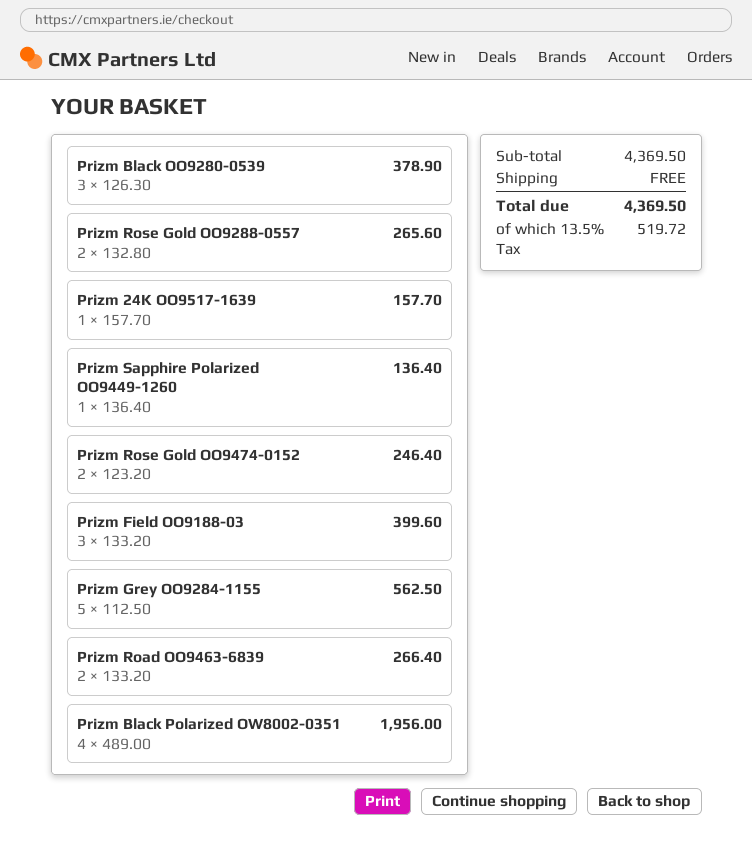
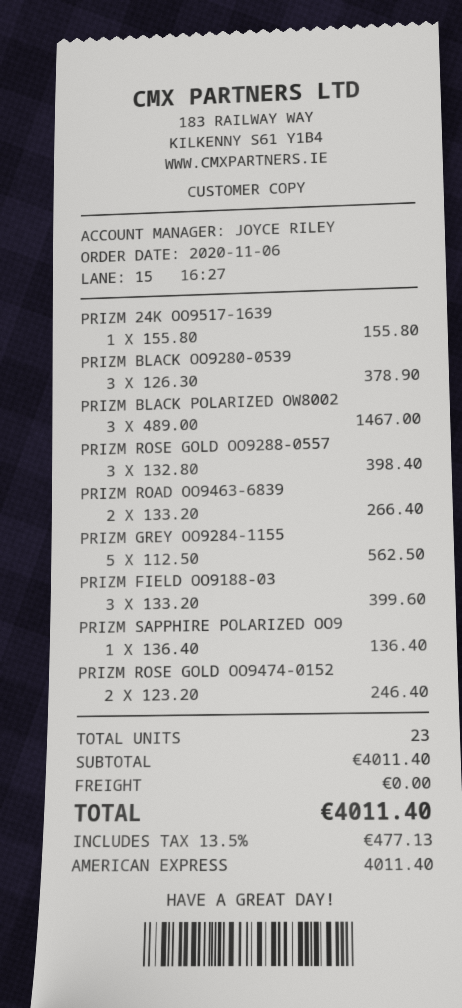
Prizm Rose Gold OO9288-0557: 2 x 132.80 = 265.60 -> 3 x 132.80 = 398.40
Prizm 24K OO9517-1639: 1 x 157.70 = 157.70 -> 1 x 155.80 = 155.80
Prizm Black Polarized OW8002-0351: 4 x 489.00 = 1956.00 -> 3 x 489.00 = 1467.00
subtotal: 4369.50 -> 4011.40
tax: 13.5% = 519.72 -> 13.5% = 477.13
total: 4369.50 -> 4011.40

